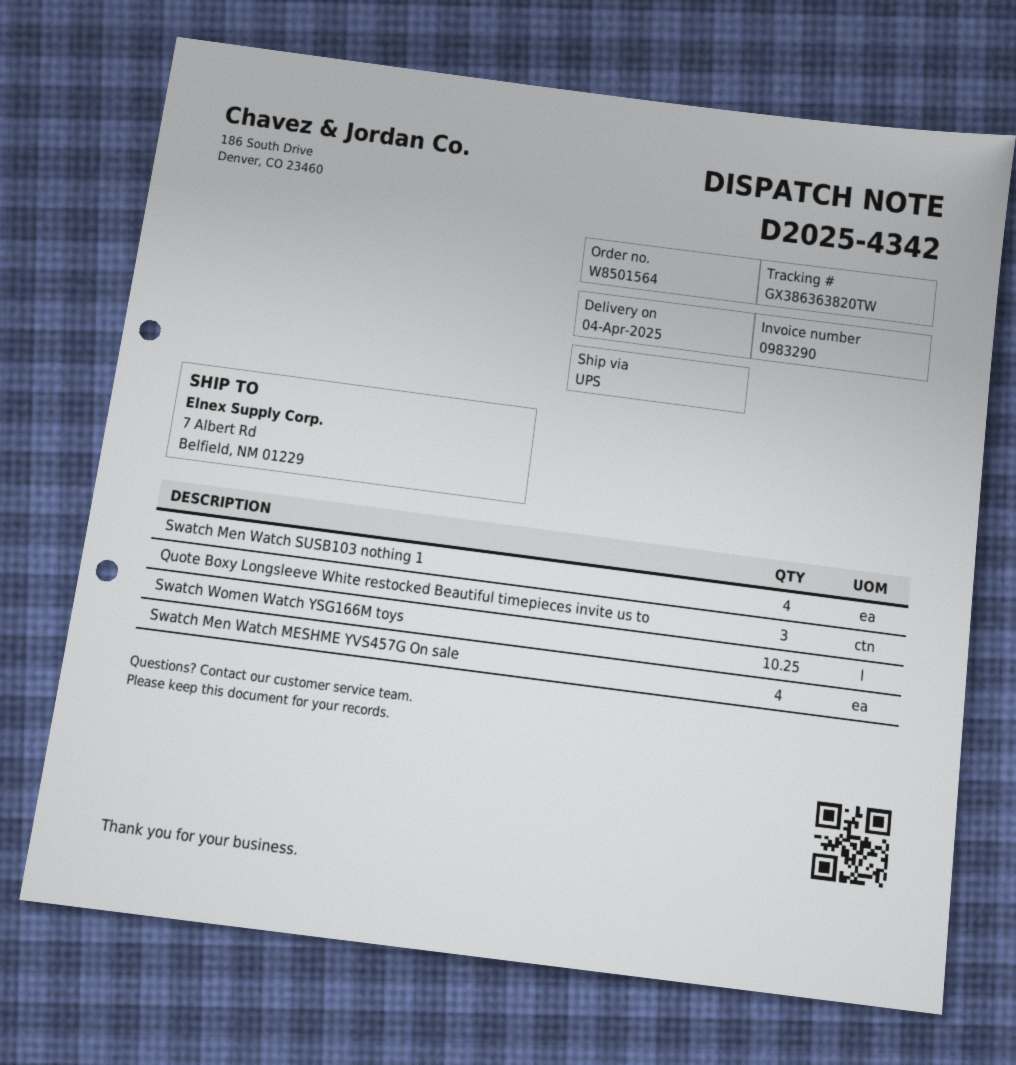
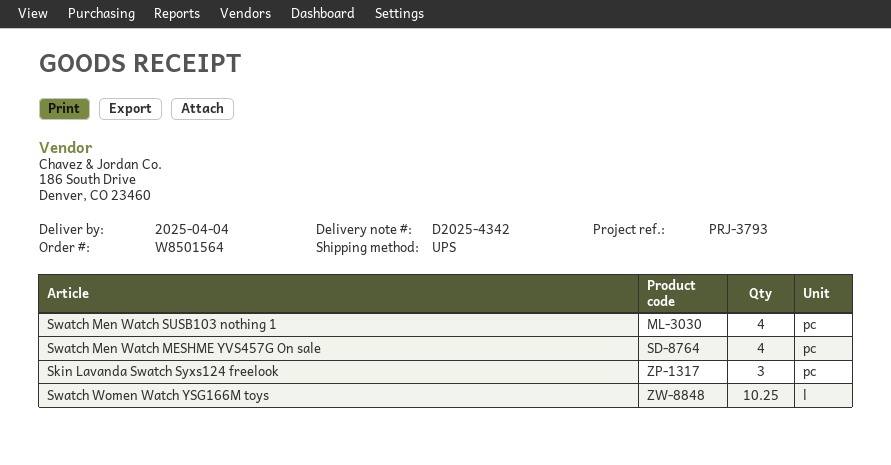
Quote Boxy Longsleeve White restocked Beautiful timepieces invite us to: 3 -> none
Skin Lavanda Swatch Syxs124 freelook: none -> 3

